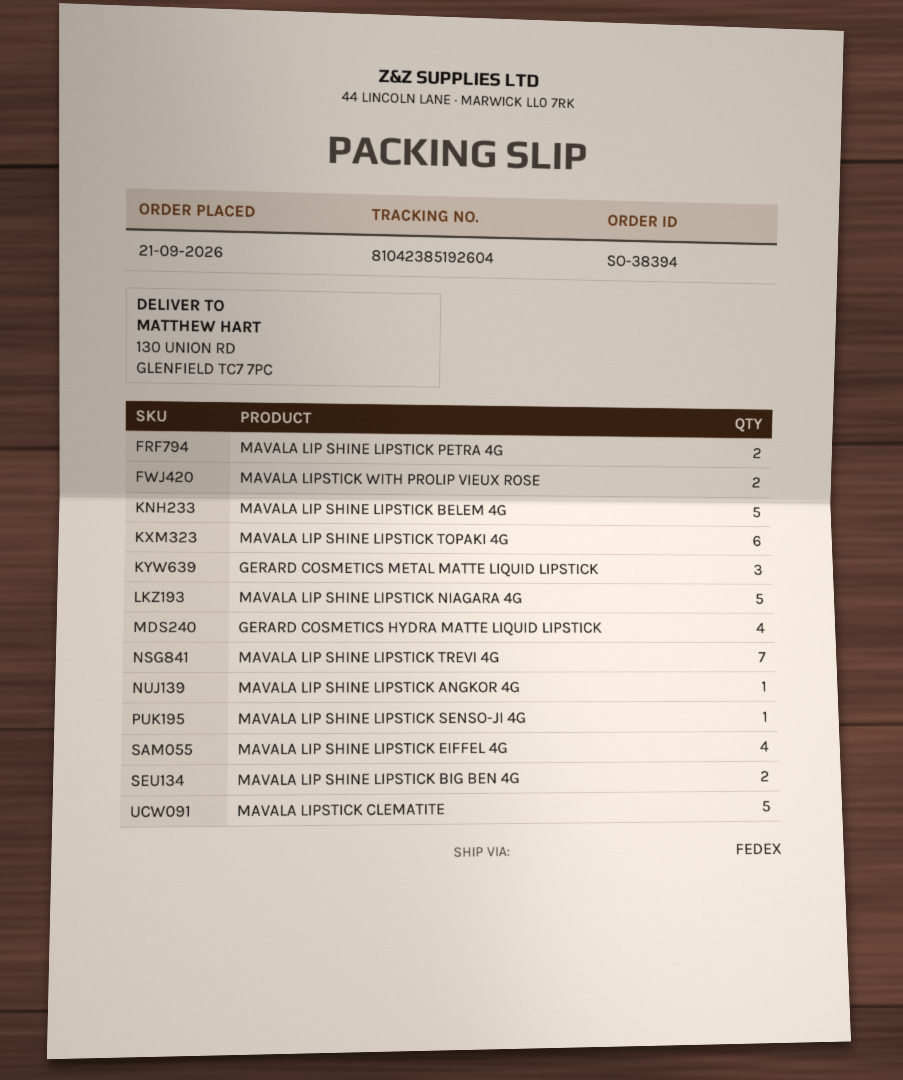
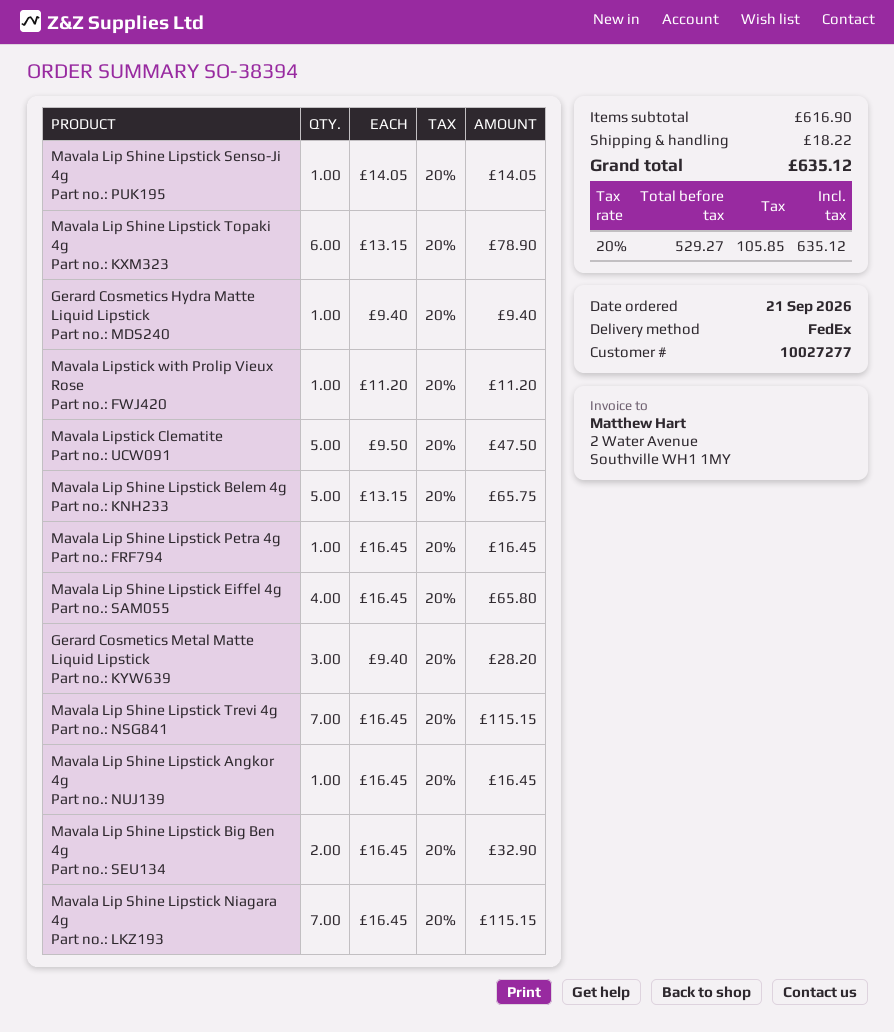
MAVALA LIP SHINE LIPSTICK PETRA 4G: 2 -> 1
MAVALA LIPSTICK WITH PROLIP VIEUX ROSE: 2 -> 1
MAVALA LIP SHINE LIPSTICK NIAGARA 4G: 5 -> 7
GERARD COSMETICS HYDRA MATTE LIQUID LIPSTICK: 4 -> 1

